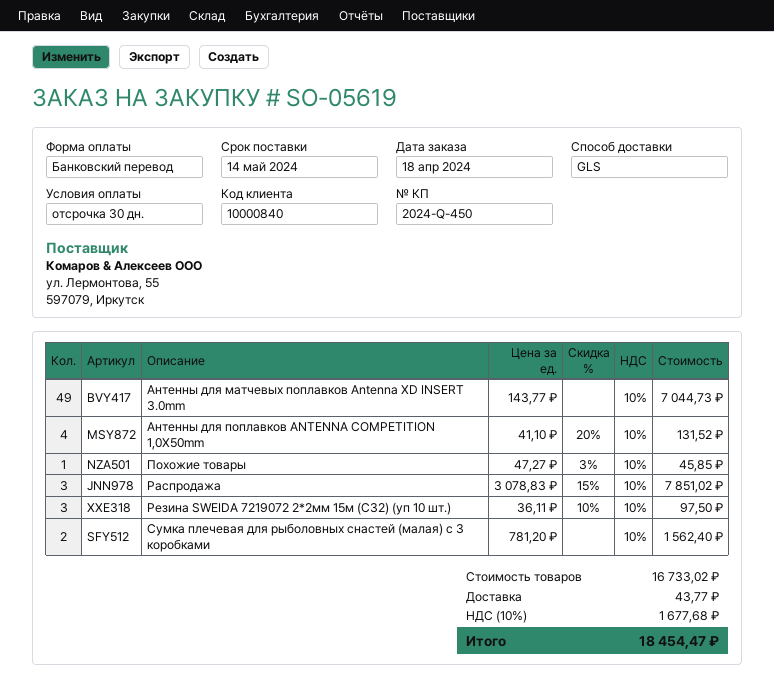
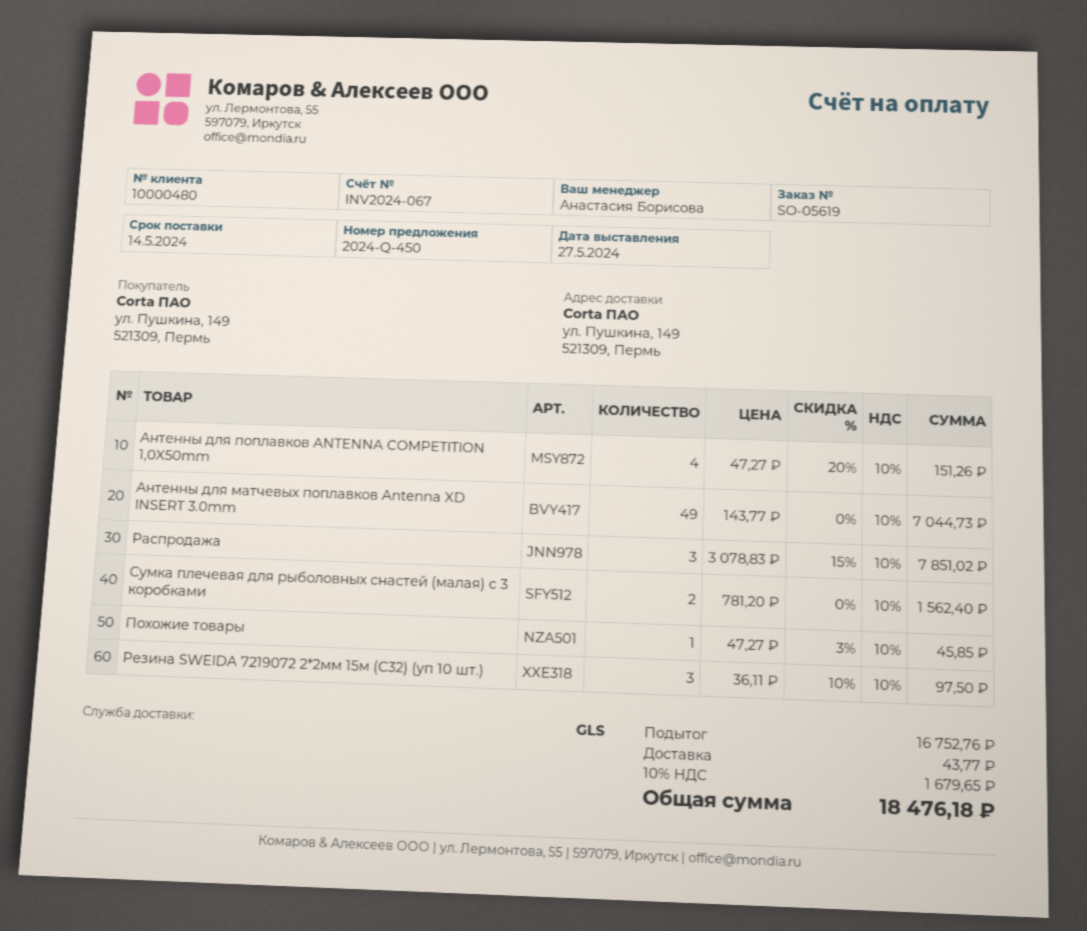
customer number: 10000840 -> 10000480
Антенны для поплавков ANTENNA COMPETITION 1,0X50mm: 4 x 41.10 - 20% = 131.52 -> 4 x 47.27 - 20% = 151.26
subtotal: 16733.02 -> 16752.76
tax: 10% = 1677.68 -> 10% = 1679.65
total: 18454.47 -> 18476.18

